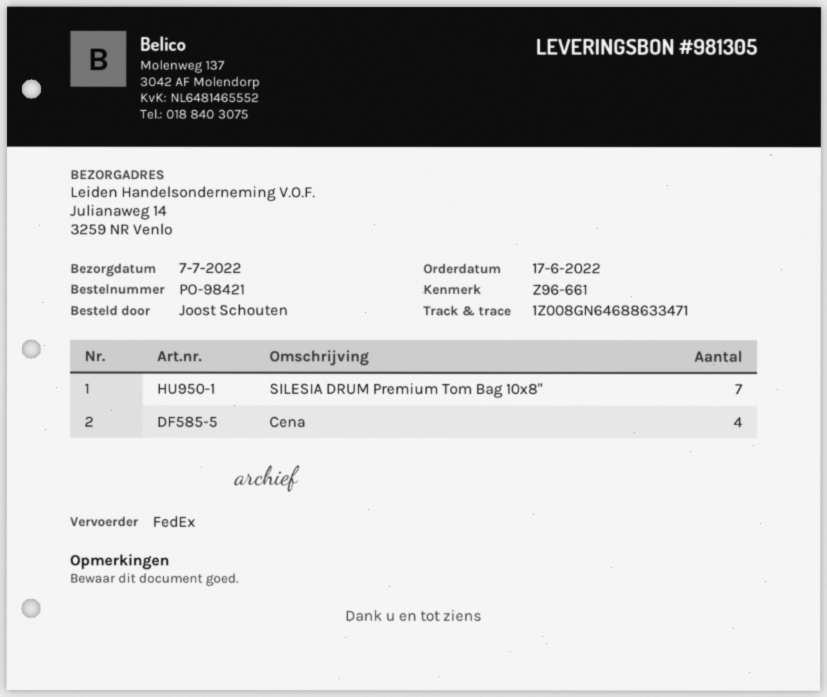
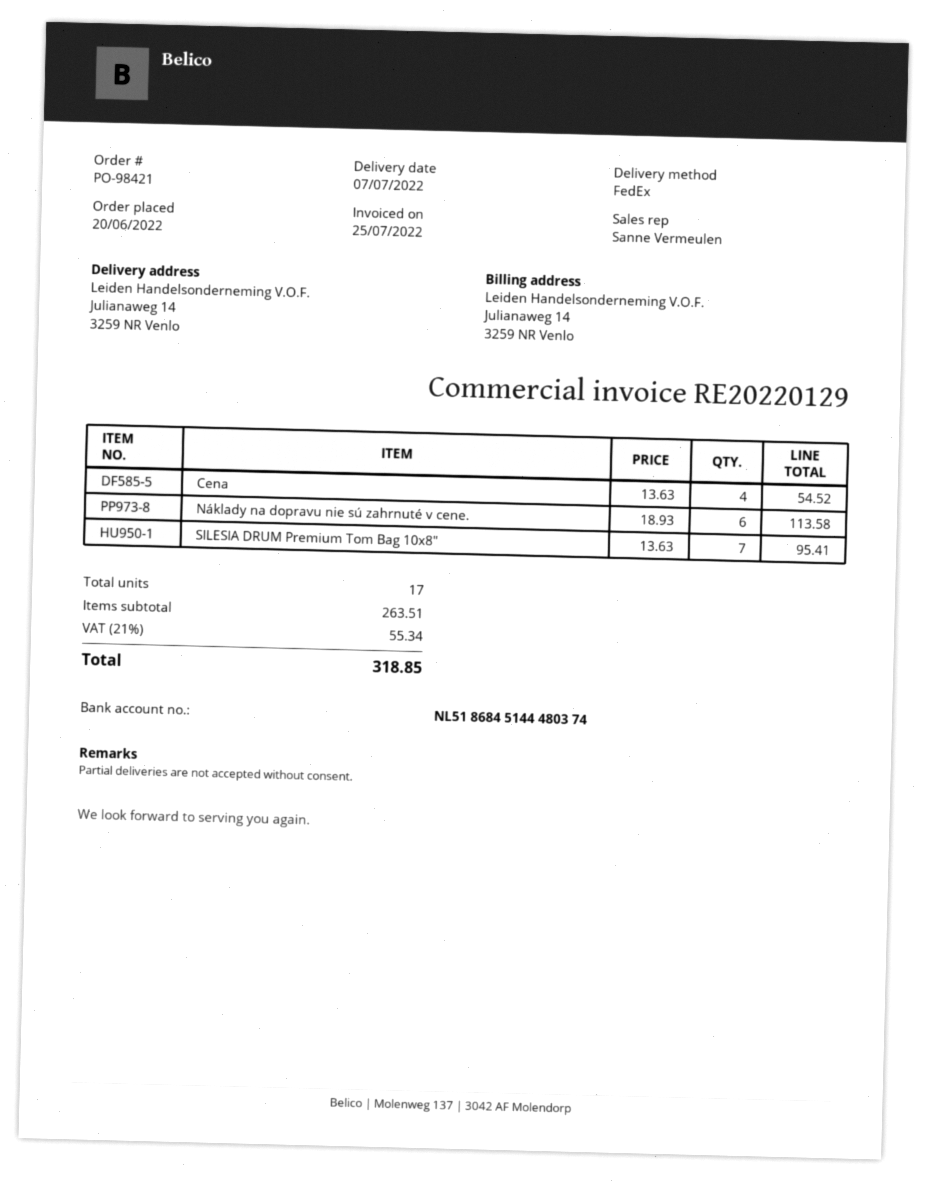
order date: 2022-06-17 -> 2022-06-20
Náklady na dopravu nie sú zahrnuté v cene.: none -> 6

